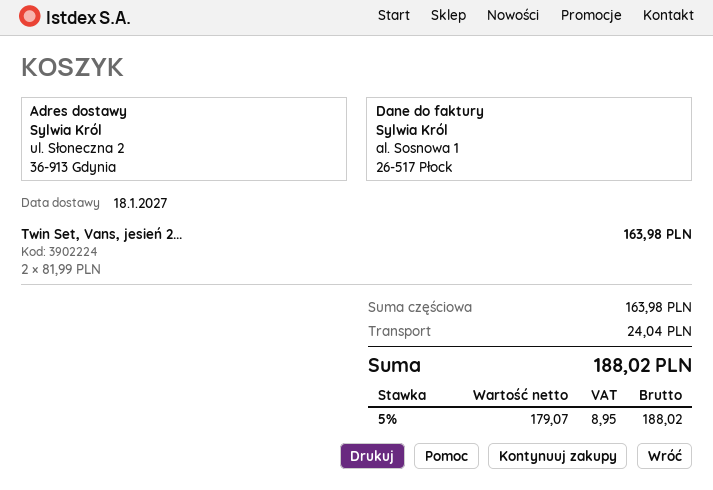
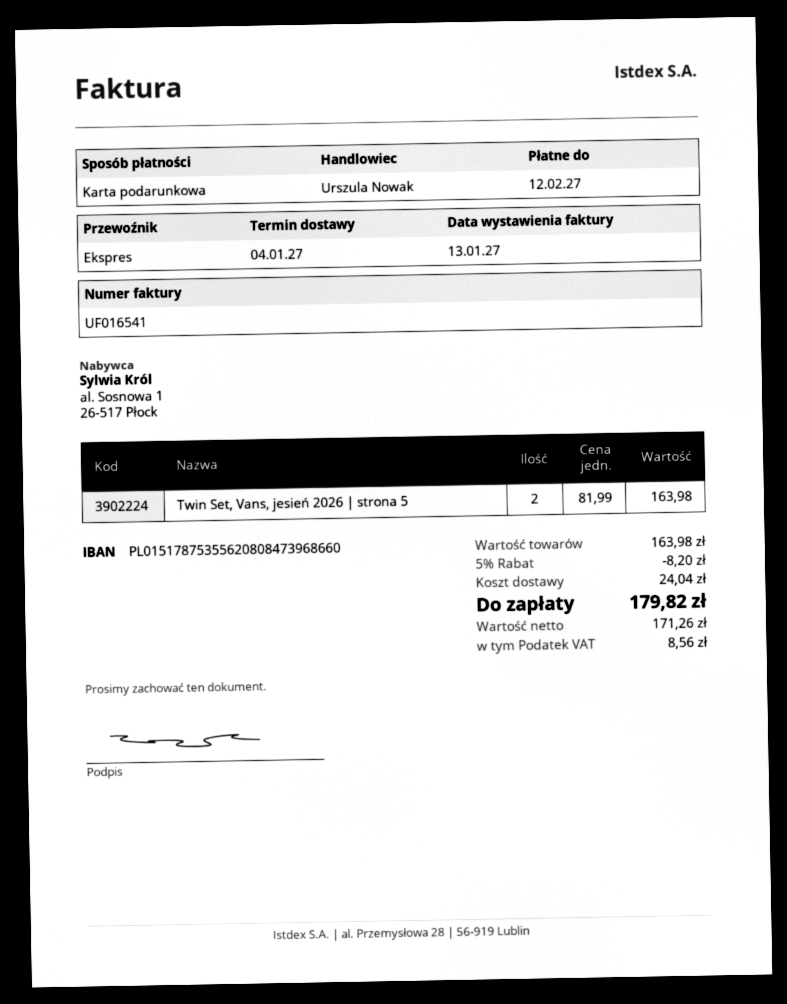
delivery date: 2027-01-18 -> 2027-01-04
discount: none -> 5% = 8.20
net: 179.07 -> 171.26
tax: 8.95 -> 8.56
total: 188.02 -> 179.82

